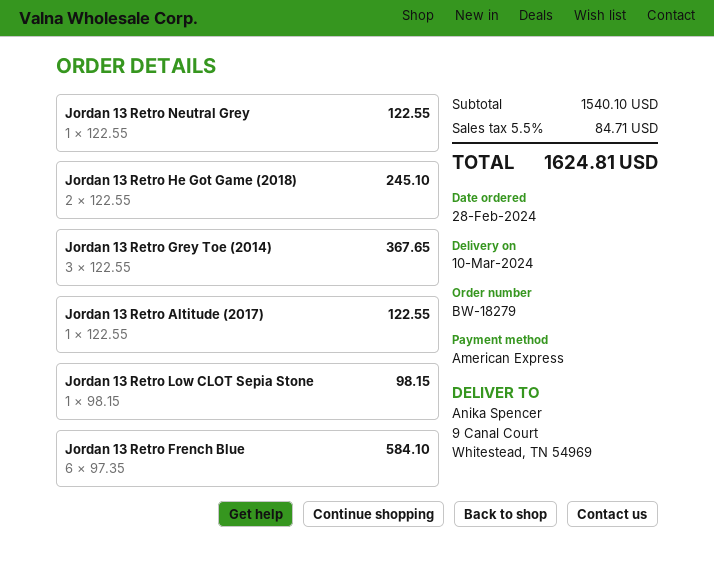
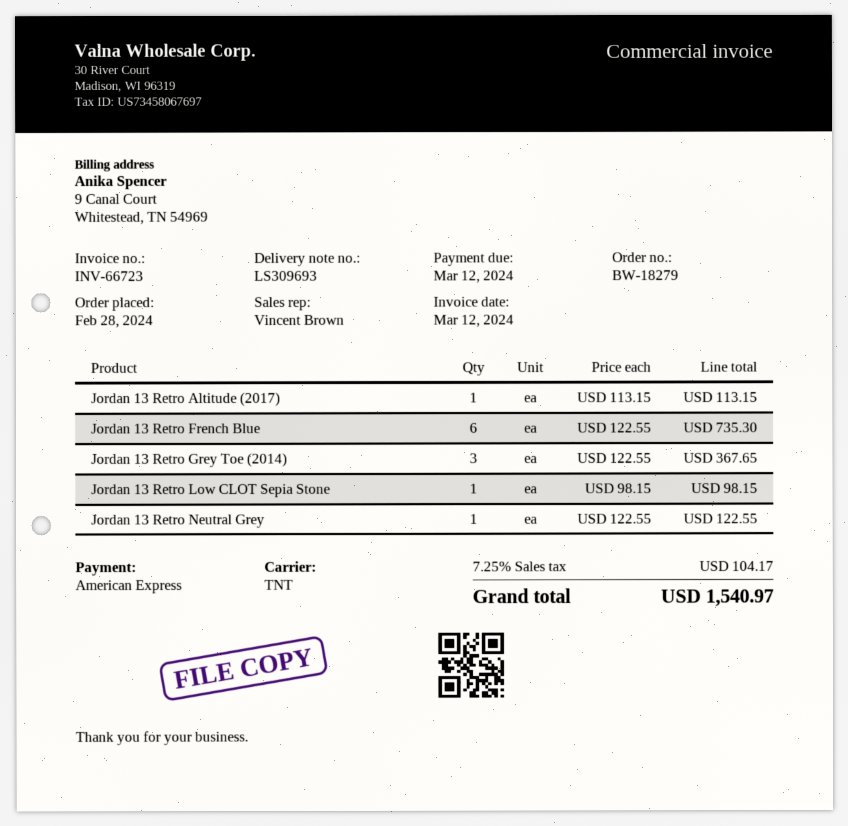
Jordan 13 Retro He Got Game (2018): 2 x 122.55 = 245.10 -> none
Jordan 13 Retro Altitude (2017): 1 x 122.55 = 122.55 -> 1 x 113.15 = 113.15
Jordan 13 Retro French Blue: 6 x 97.35 = 584.10 -> 6 x 122.55 = 735.30
tax: 5.5% = 84.71 -> 7.25% = 104.17
total: 1624.81 -> 1540.97

